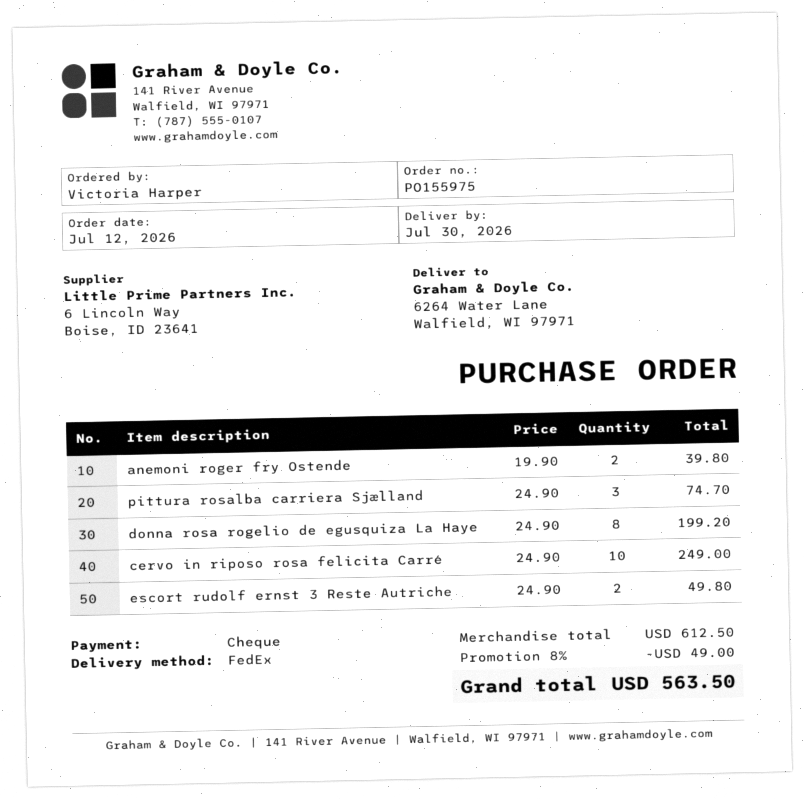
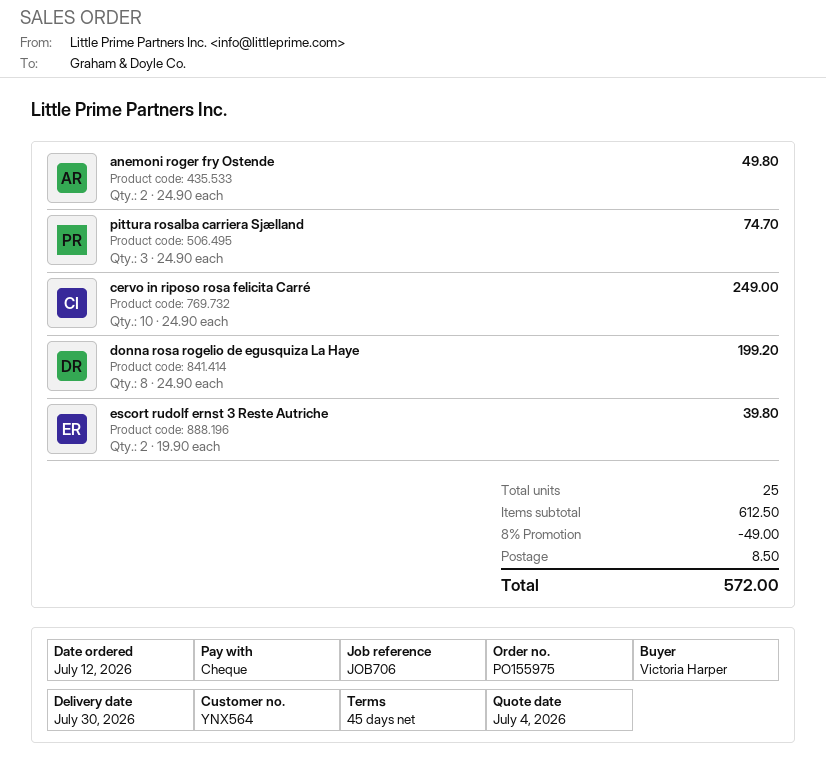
anemoni roger fry Ostende: 2 x 19.90 = 39.80 -> 2 x 24.90 = 49.80
escort rudolf ernst 3 Reste Autriche: 2 x 24.90 = 49.80 -> 2 x 19.90 = 39.80
shipping: none -> 8.50
total: 563.50 -> 572.00

